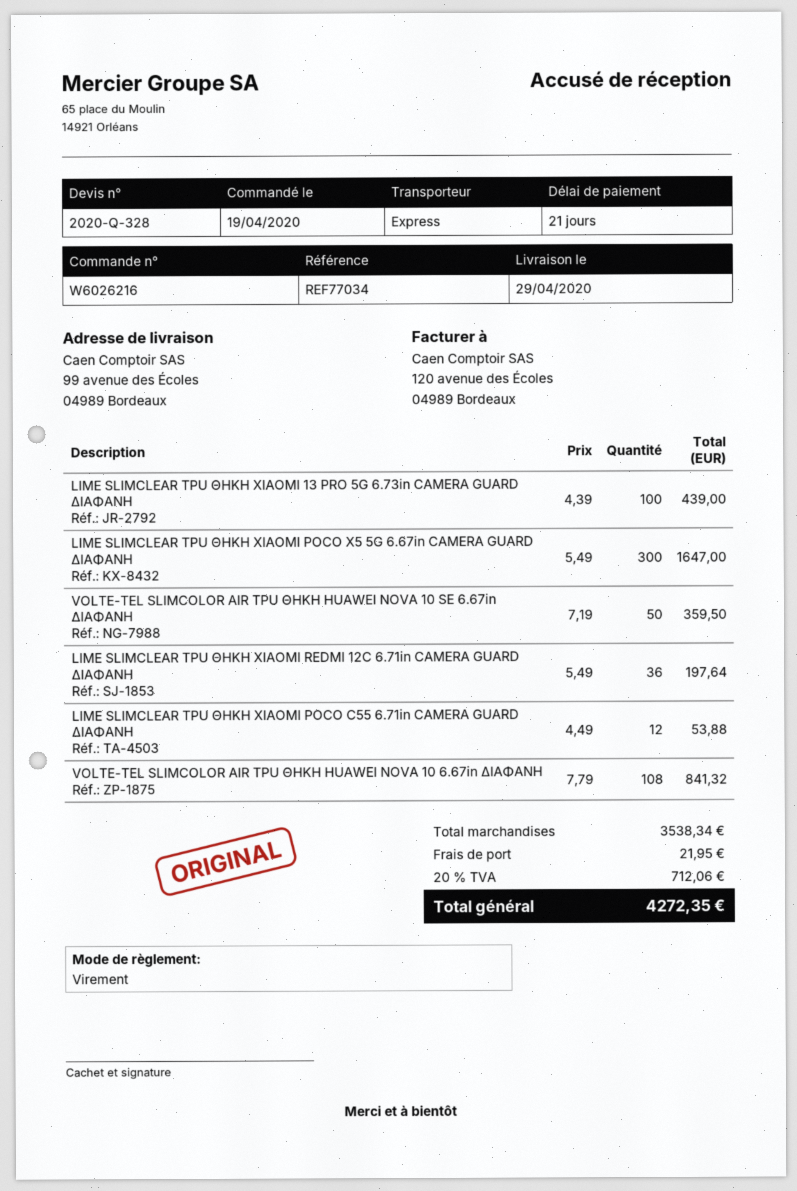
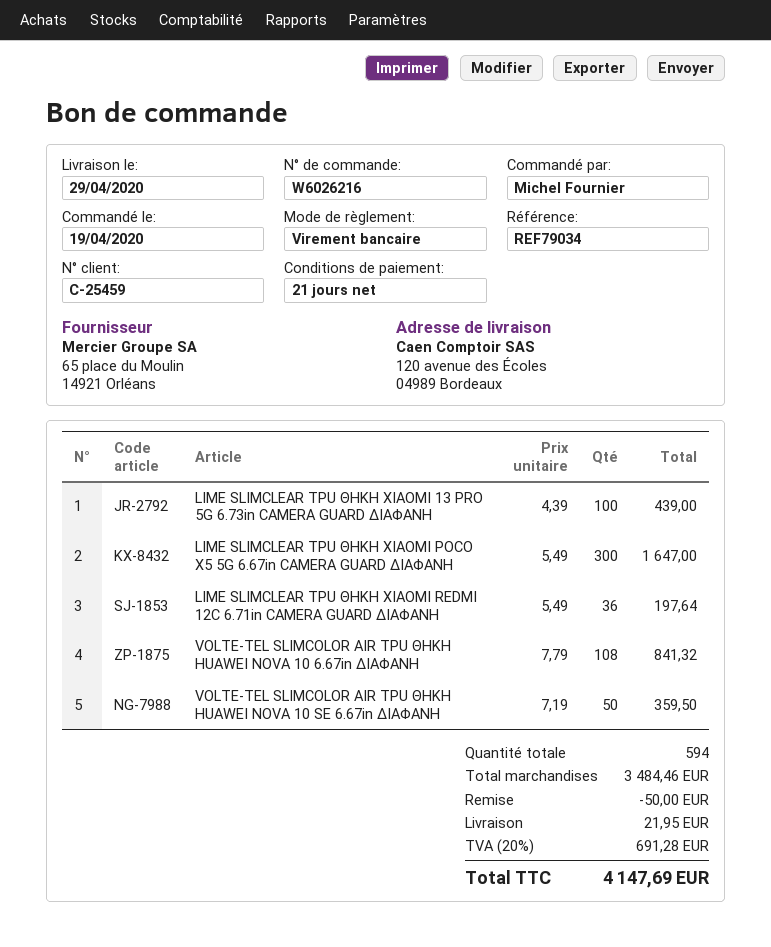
reference: REF77034 -> REF79034
ship to: 99 avenue des Écoles, 04989 Bordeaux -> 120 avenue des Écoles, 04989 Bordeaux
LIME SLIMCLEAR TPU ΘΗΚΗ XIAOMI POCO C55 6.71in CAMERA GUARD ΔΙΑΦΑΝΗ: 12 x 4.49 = 53.88 -> none
subtotal: 3538.34 -> 3484.46
discount: none -> 50.00
tax: 20% = 712.06 -> 20% = 691.28
total: 4272.35 -> 4147.69

